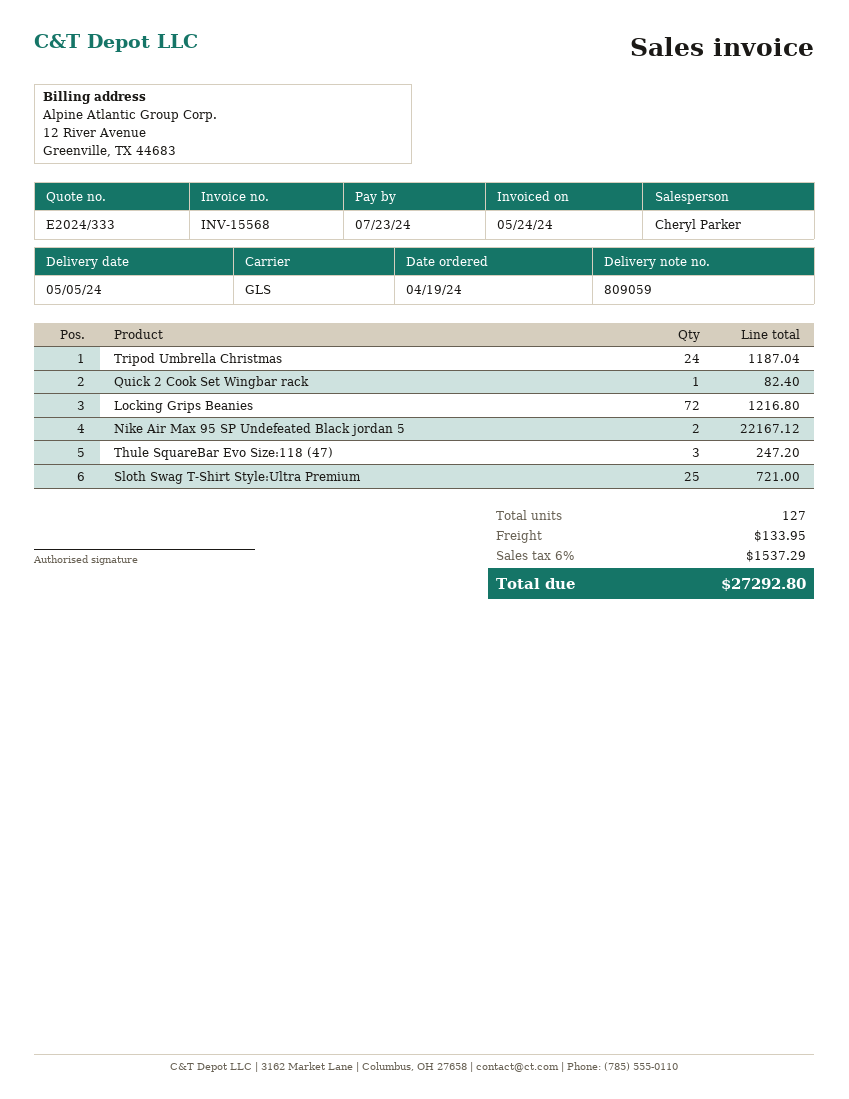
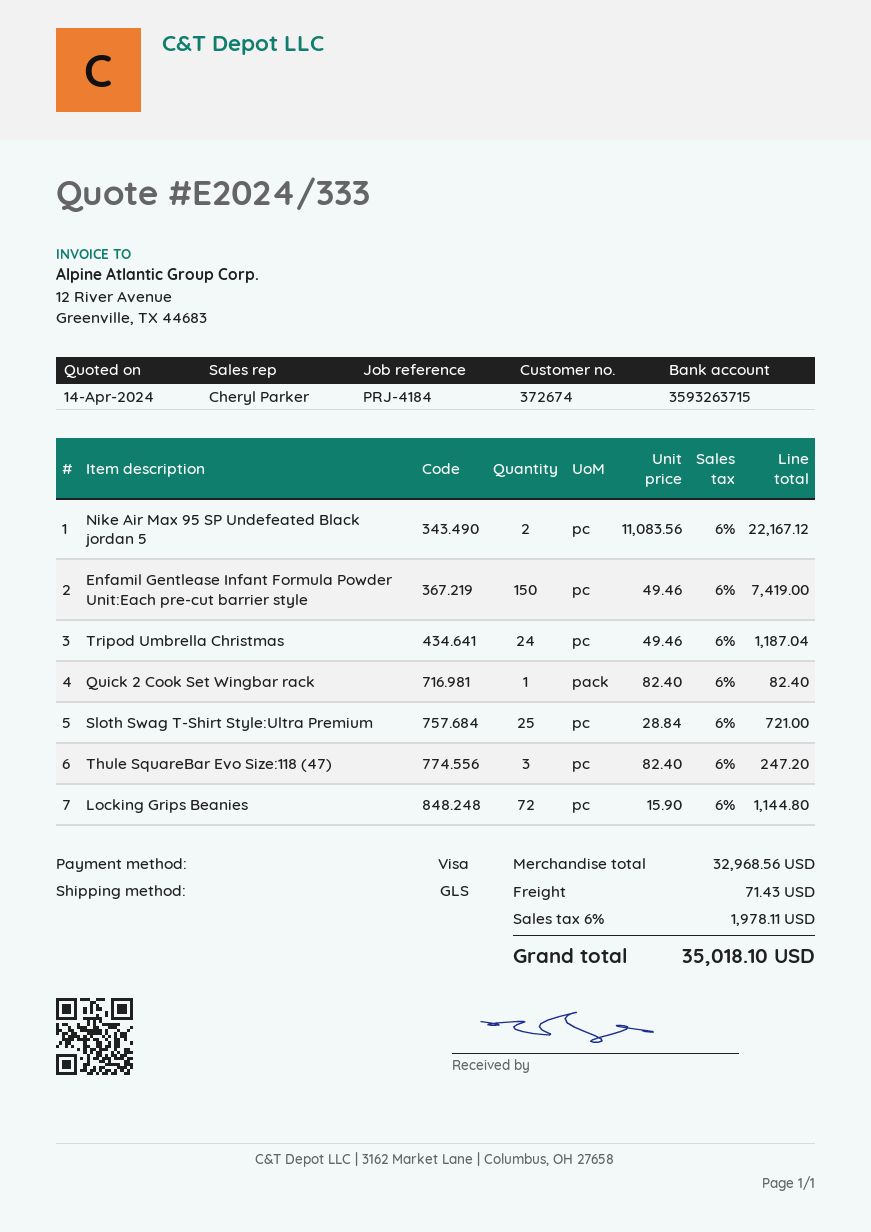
Locking Grips Beanies: 72 for 1216.80 -> 72 for 1144.80
Enfamil Gentlease Infant Formula Powder Unit:Each pre-cut barrier style: none -> 150 for 7419.00
shipping: 133.95 -> 71.43
tax: 6% = 1537.29 -> 6% = 1978.11
total: 27292.80 -> 35018.10

